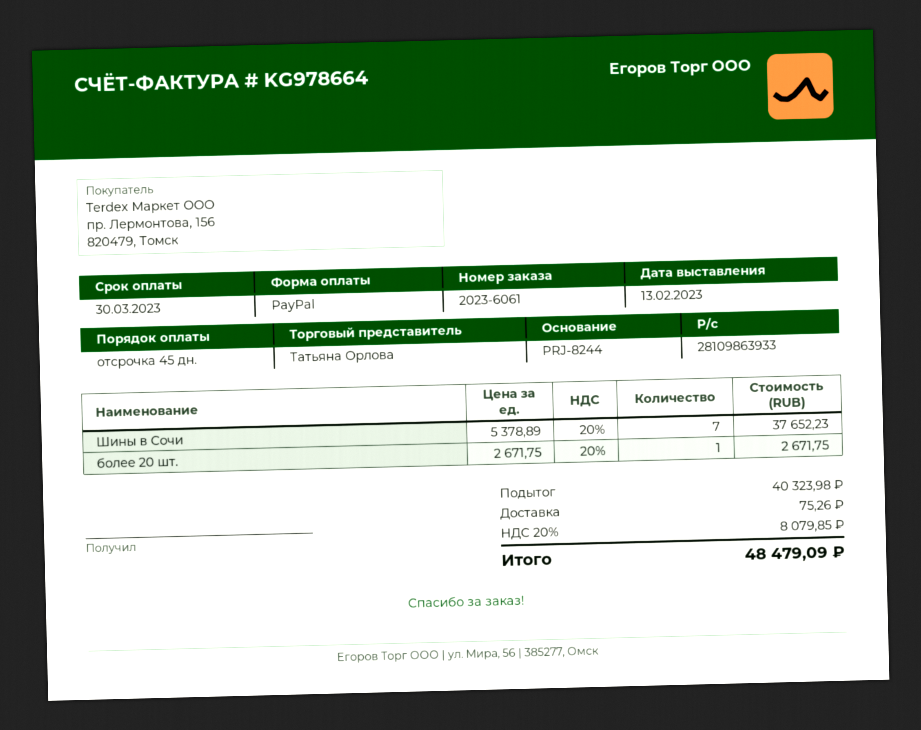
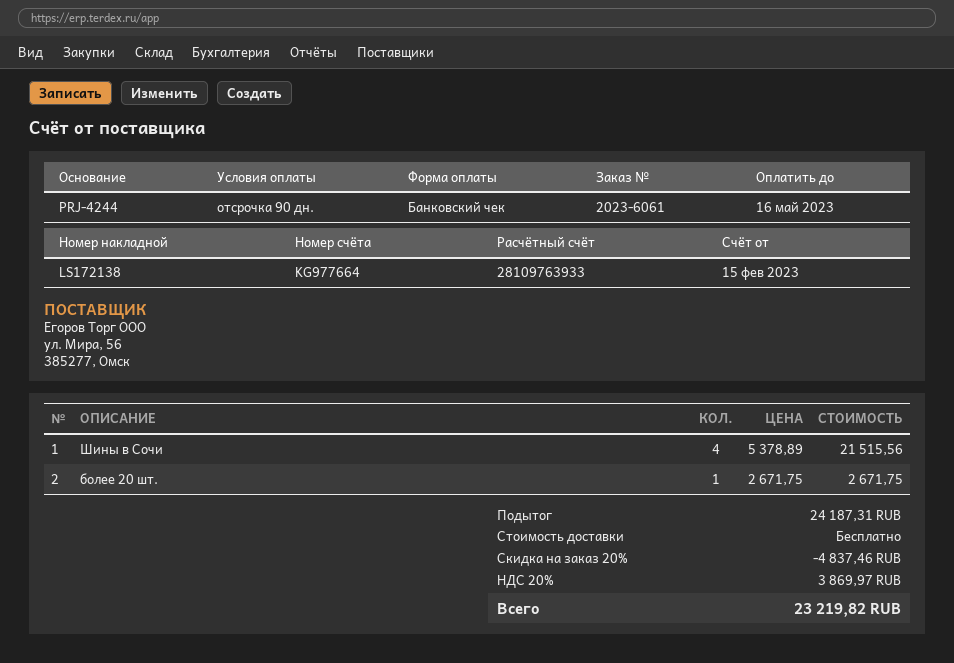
invoice number: KG978664 -> KG977664
invoice date: 2023-02-13 -> 2023-02-15
payment terms: 45 days -> 90 days
due date: 2023-03-30 -> 2023-05-16
reference: PRJ-8244 -> PRJ-4244
payment method: PayPal -> cheque
bank account: 28109863933 -> 28109763933
Шины в Сочи: 7 x 5378.89 = 37652.23 -> 4 x 5378.89 = 21515.56
subtotal: 40323.98 -> 24187.31
discount: none -> 20% = 4837.46
shipping: 75.26 -> 0.00
tax: 20% = 8079.85 -> 20% = 3869.97
total: 48479.09 -> 23219.82

